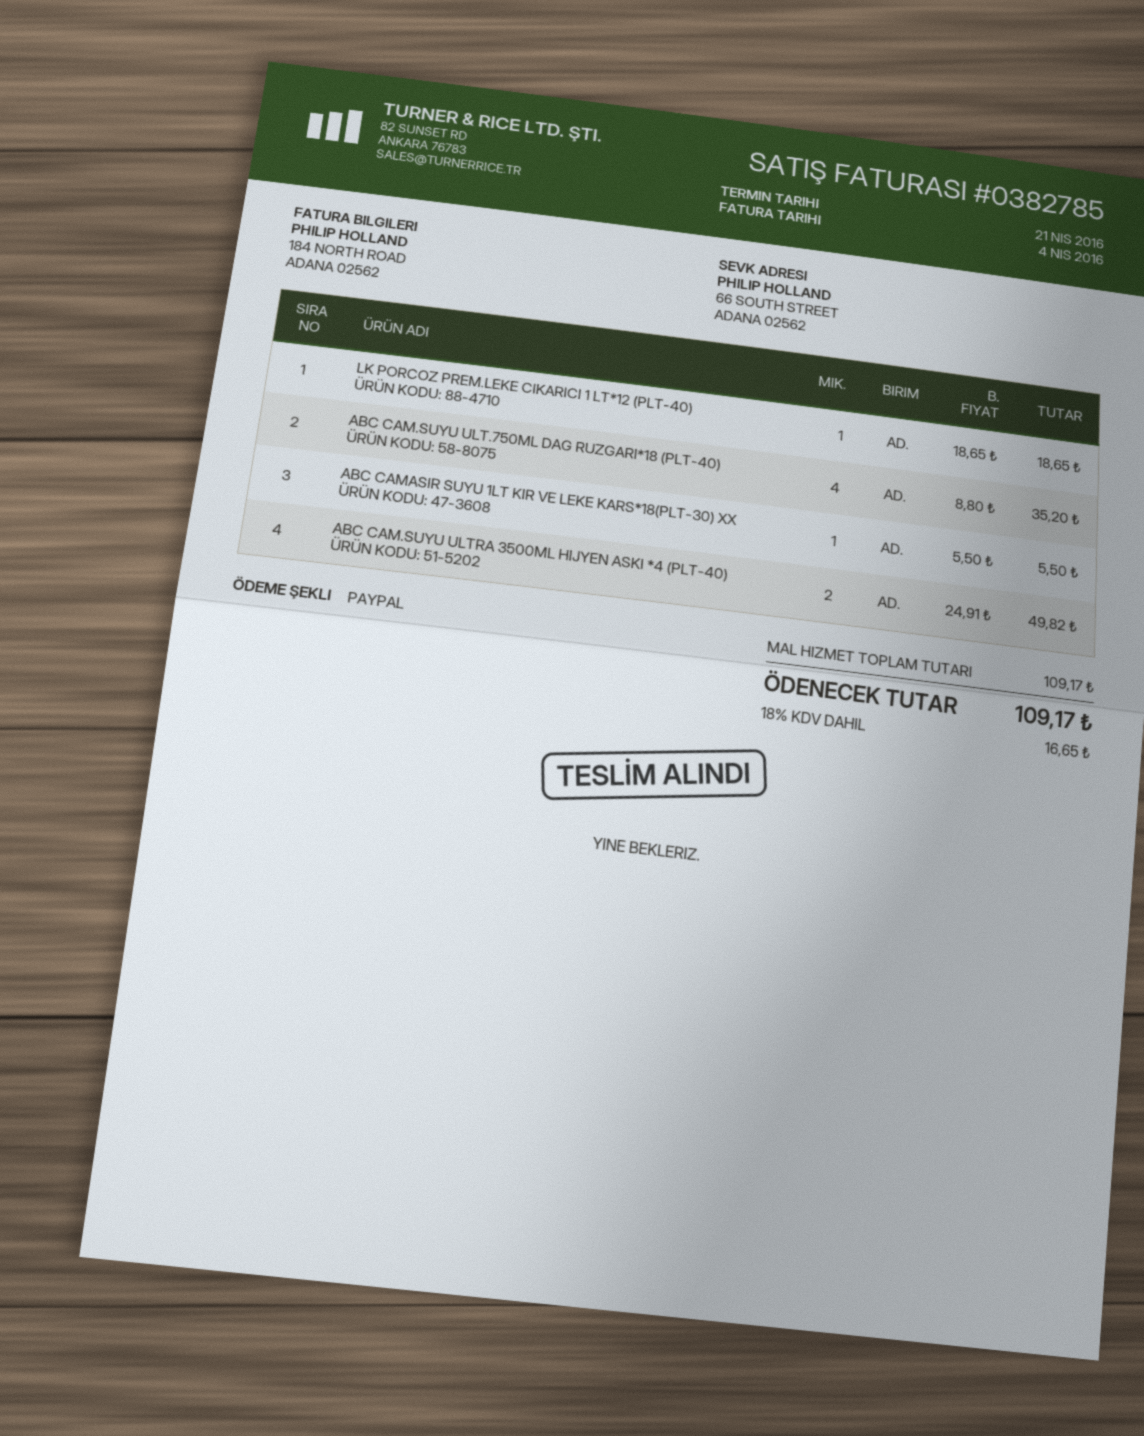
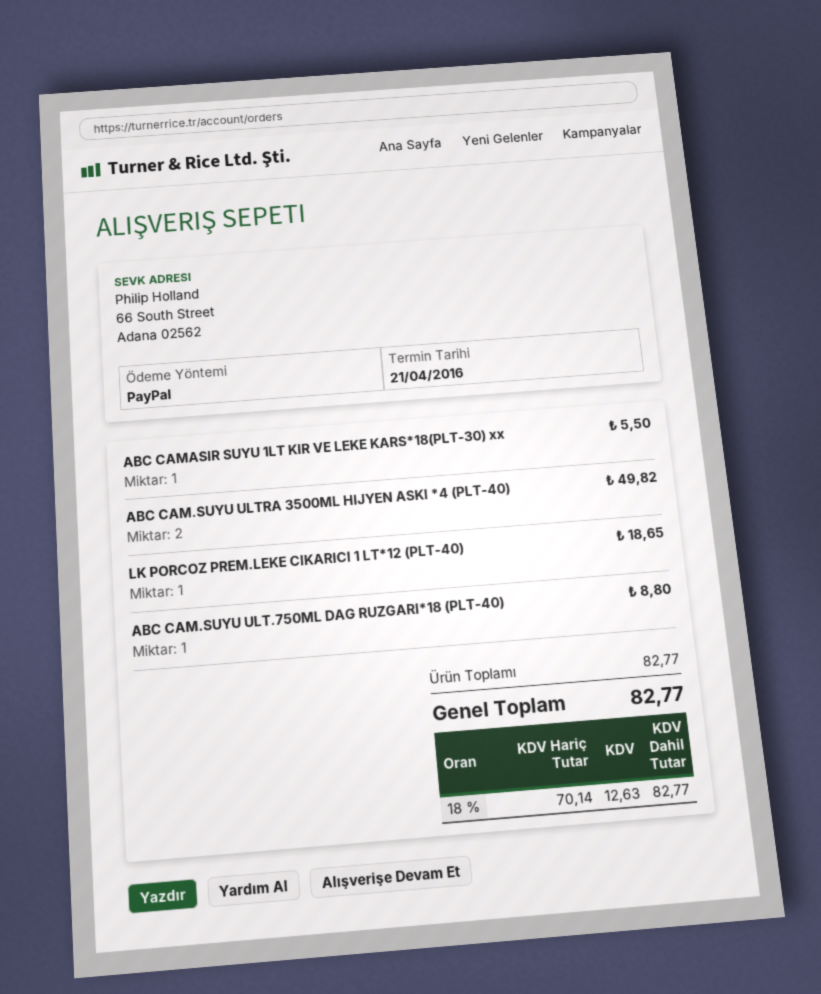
ABC CAM.SUYU ULT.750ML DAG RUZGARI*18 (PLT-40): 4 for 35.20 -> 1 for 8.80
subtotal: 109.17 -> 82.77
tax: 18% = 16.65 -> 18% = 12.63
total: 109.17 -> 82.77

